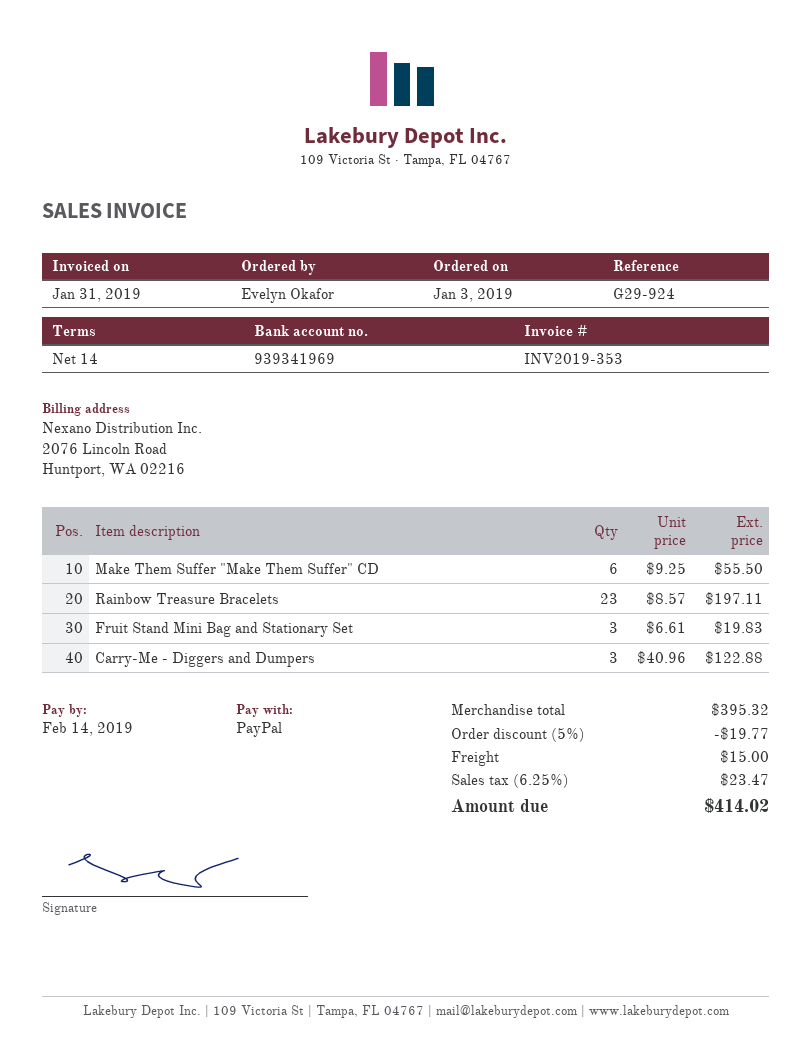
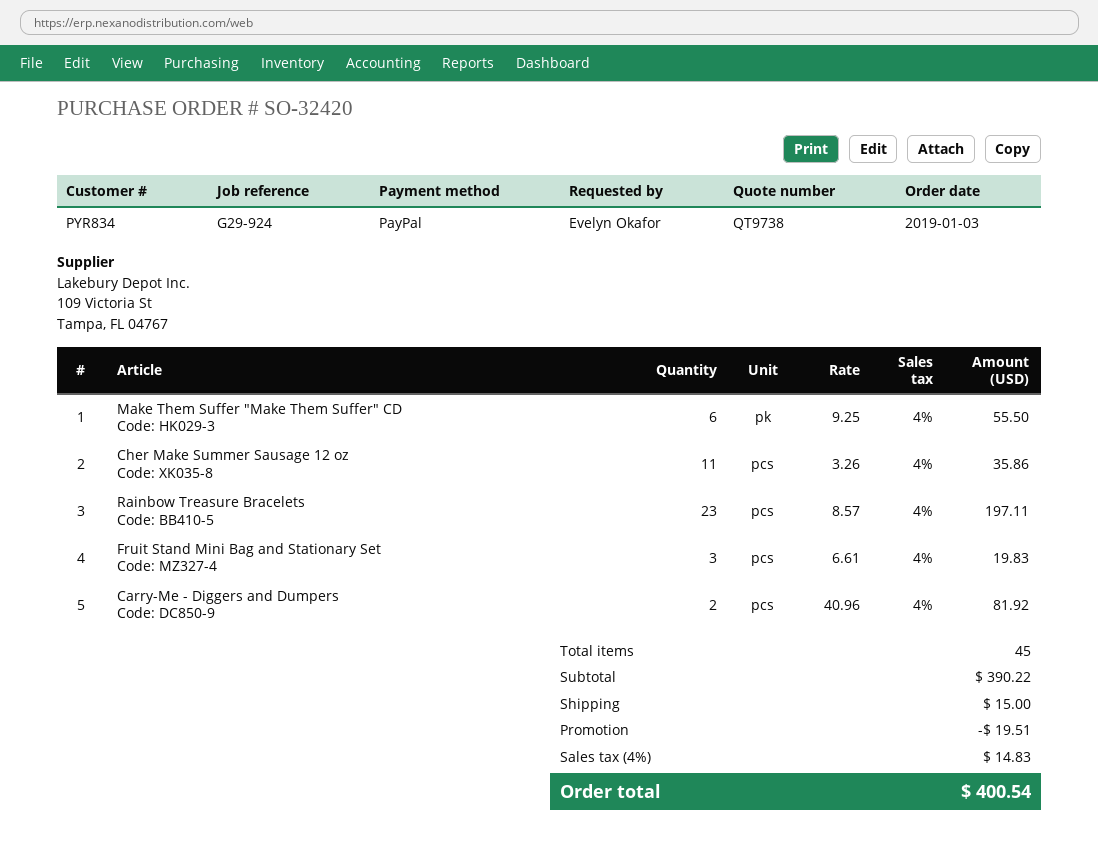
Carry-Me - Diggers and Dumpers: 3 x 40.96 = 122.88 -> 2 x 40.96 = 81.92
Cher Make Summer Sausage 12 oz: none -> 11 x 3.26 = 35.86
subtotal: 395.32 -> 390.22
discount: 19.77 -> 19.51
tax: 6.25% = 23.47 -> 4% = 14.83
total: 414.02 -> 400.54

